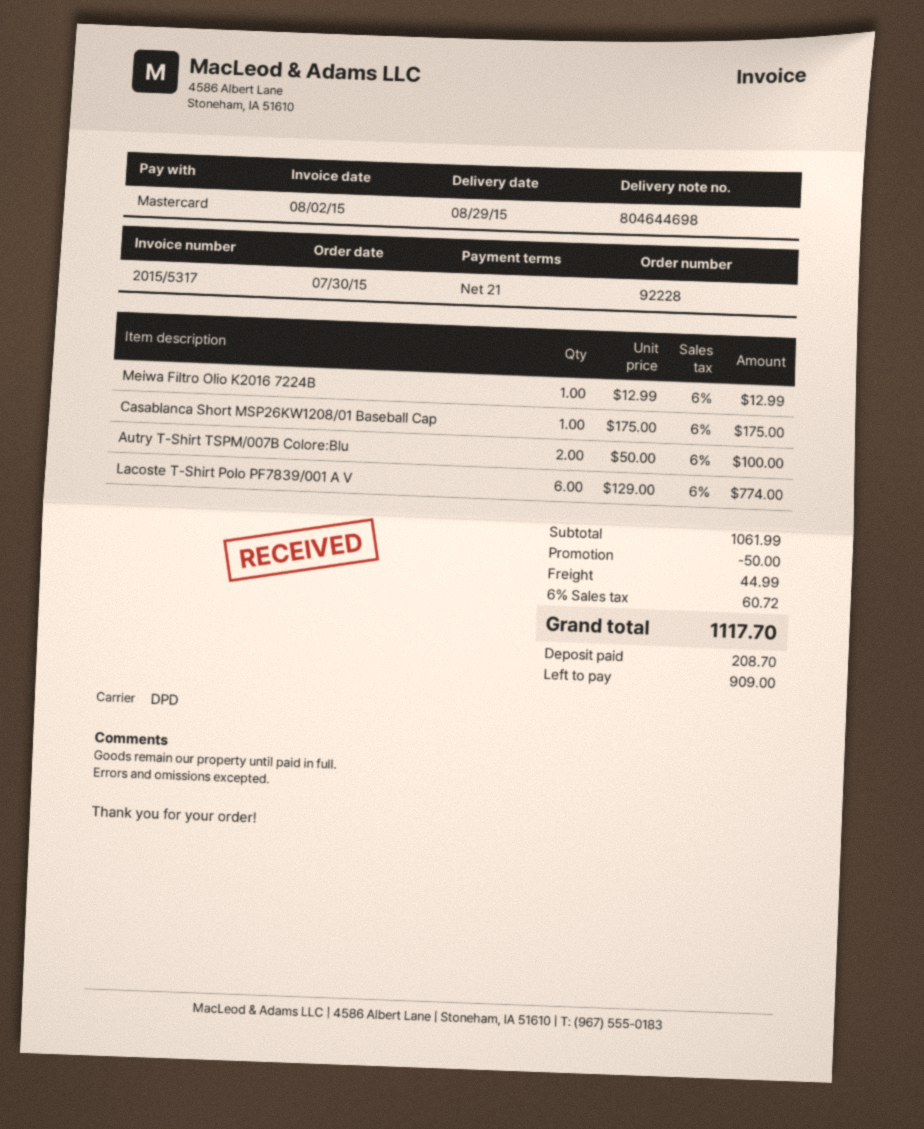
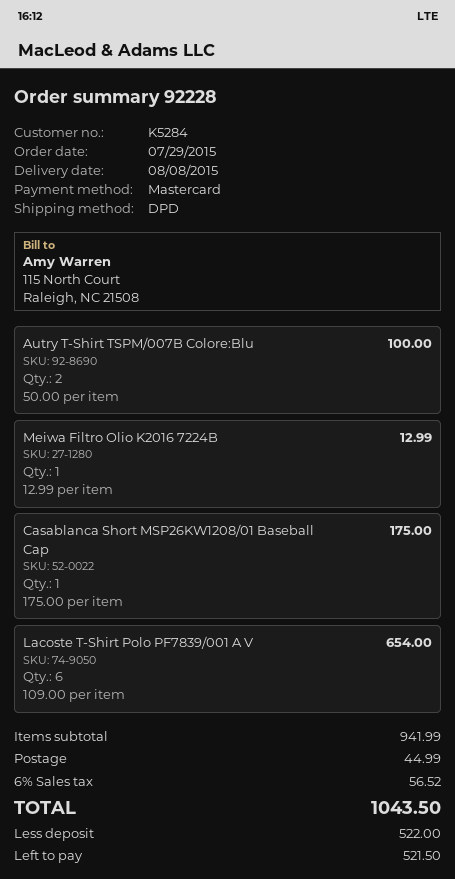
order date: 2015-07-30 -> 2015-07-29
delivery date: 2015-08-29 -> 2015-08-08
Lacoste T-Shirt Polo PF7839/001 A V: 6 x 129.00 = 774.00 -> 6 x 109.00 = 654.00
subtotal: 1061.99 -> 941.99
discount: 50.00 -> none
tax: 6% = 60.72 -> 6% = 56.52
total: 1117.70 -> 1043.50
deposit: 208.70 -> 522.00
balance: 909.00 -> 521.50

